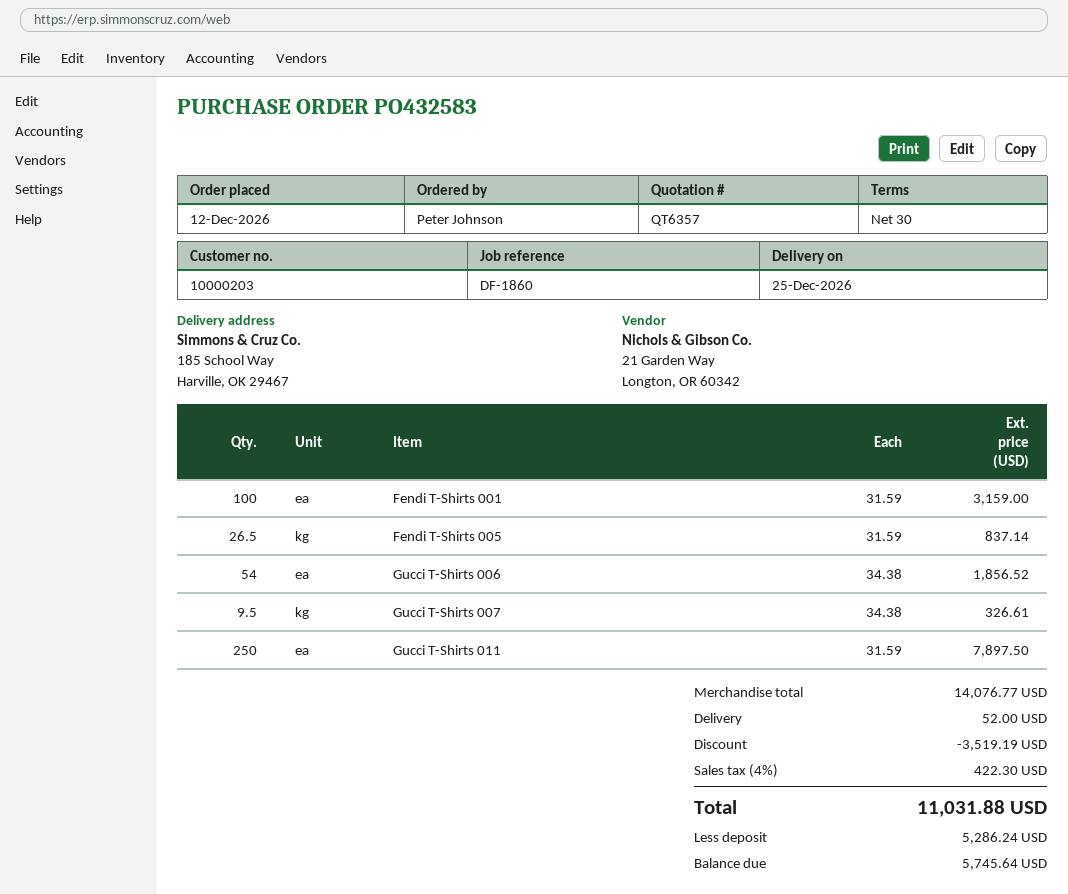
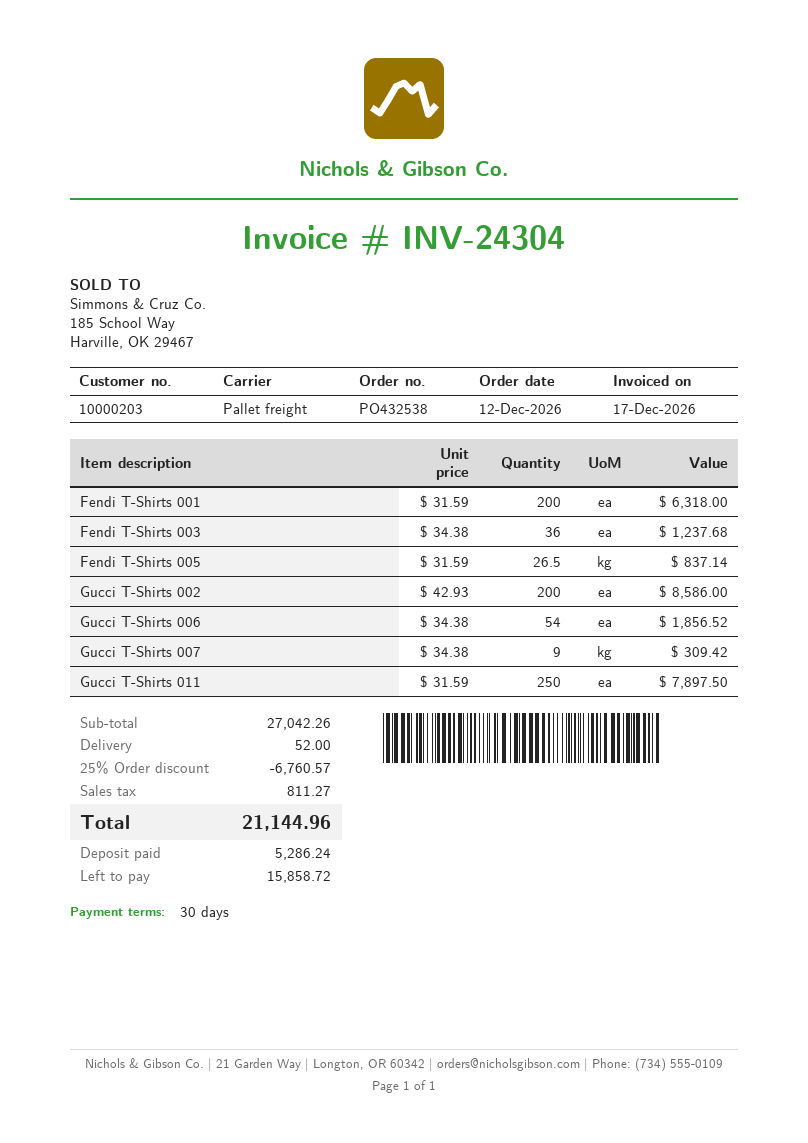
order number: PO432583 -> PO432538
Fendi T-Shirts 001: 100 x 31.59 = 3159.00 -> 200 x 31.59 = 6318.00
Gucci T-Shirts 007: 9.5 x 34.38 = 326.61 -> 9 x 34.38 = 309.42
Fendi T-Shirts 003: none -> 36 x 34.38 = 1237.68
Gucci T-Shirts 002: none -> 200 x 42.93 = 8586.00
subtotal: 14076.77 -> 27042.26
discount: 3519.19 -> 6760.57
tax: 422.30 -> 811.27
total: 11031.88 -> 21144.96
balance: 5745.64 -> 15858.72

